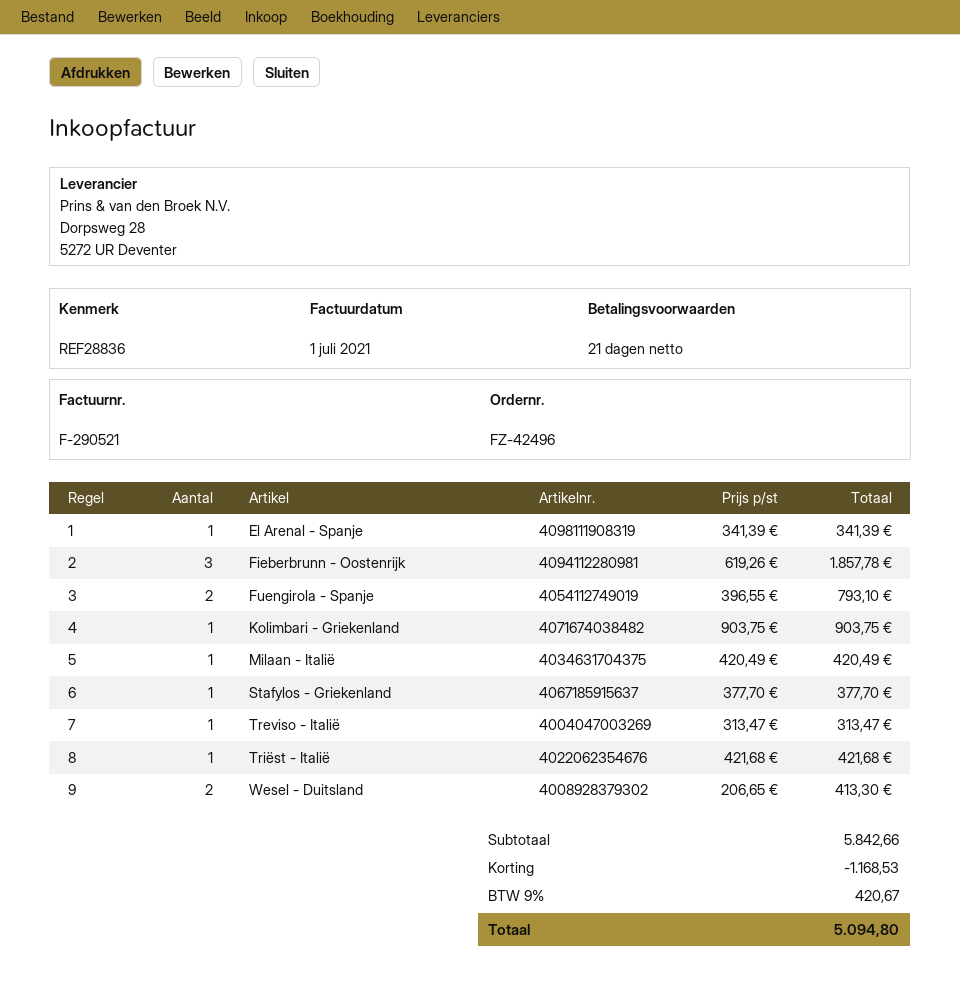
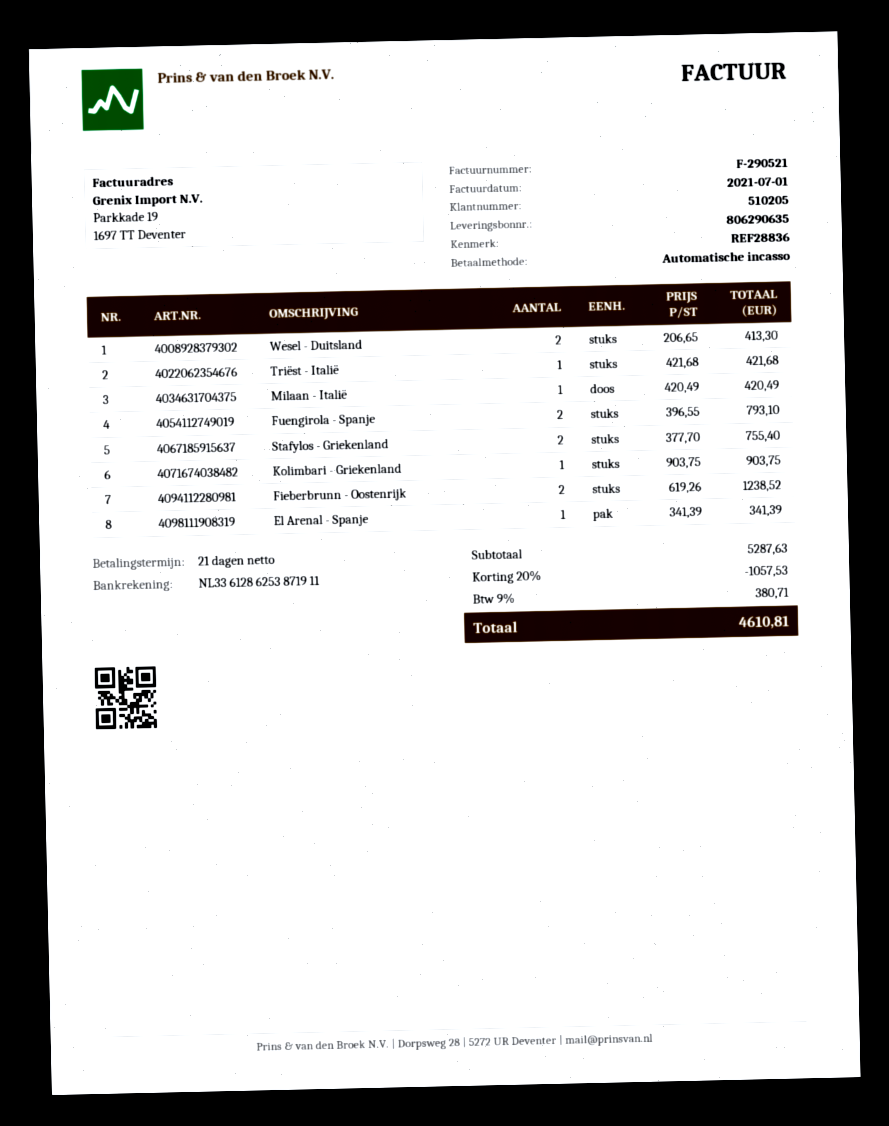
Fieberbrunn - Oostenrijk: 3 x 619.26 = 1857.78 -> 2 x 619.26 = 1238.52
Stafylos - Griekenland: 1 x 377.70 = 377.70 -> 2 x 377.70 = 755.40
Treviso - Italië: 1 x 313.47 = 313.47 -> none
subtotal: 5842.66 -> 5287.63
discount: 1168.53 -> 1057.53
tax: 9% = 420.67 -> 9% = 380.71
total: 5094.80 -> 4610.81

